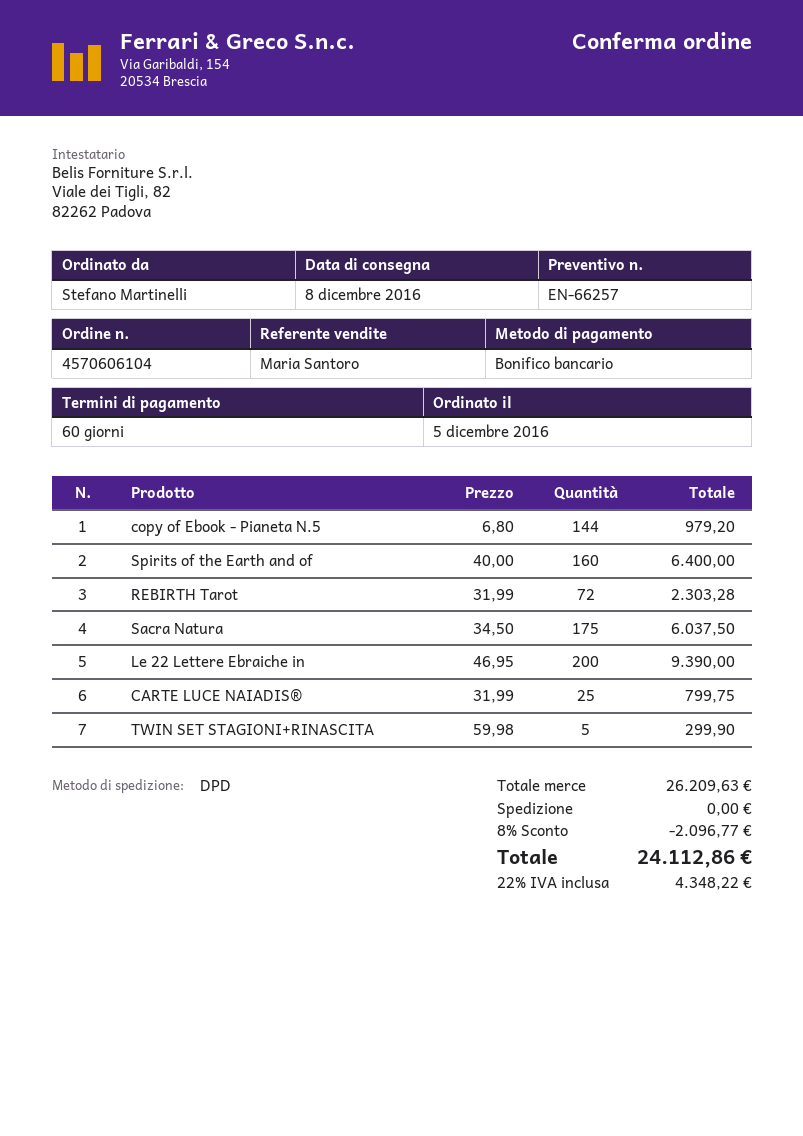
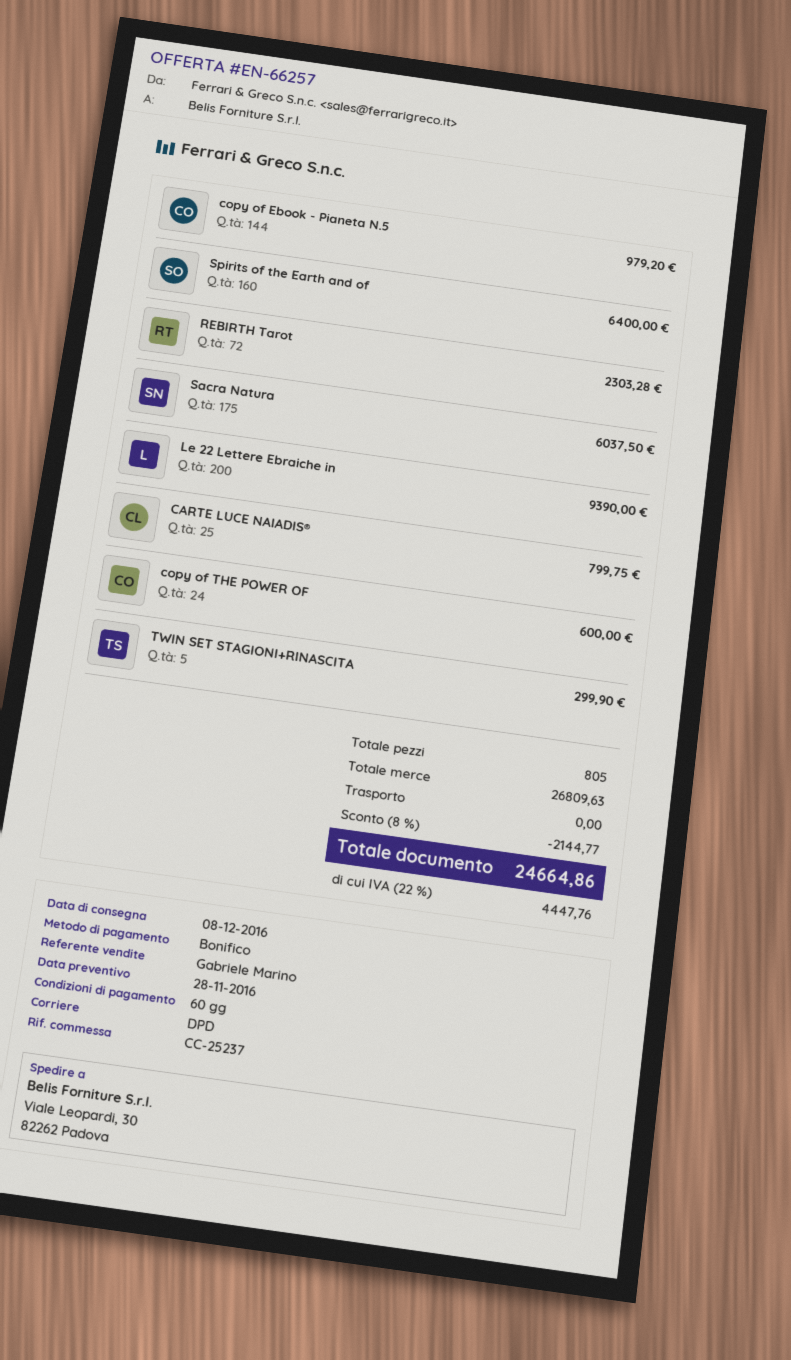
sales rep: Maria Santoro -> Gabriele Marino
copy of THE POWER OF: none -> 24 for 600.00
subtotal: 26209.63 -> 26809.63
discount: 8% = 2096.77 -> 8% = 2144.77
tax: 22% = 4348.22 -> 22% = 4447.76
total: 24112.86 -> 24664.86

